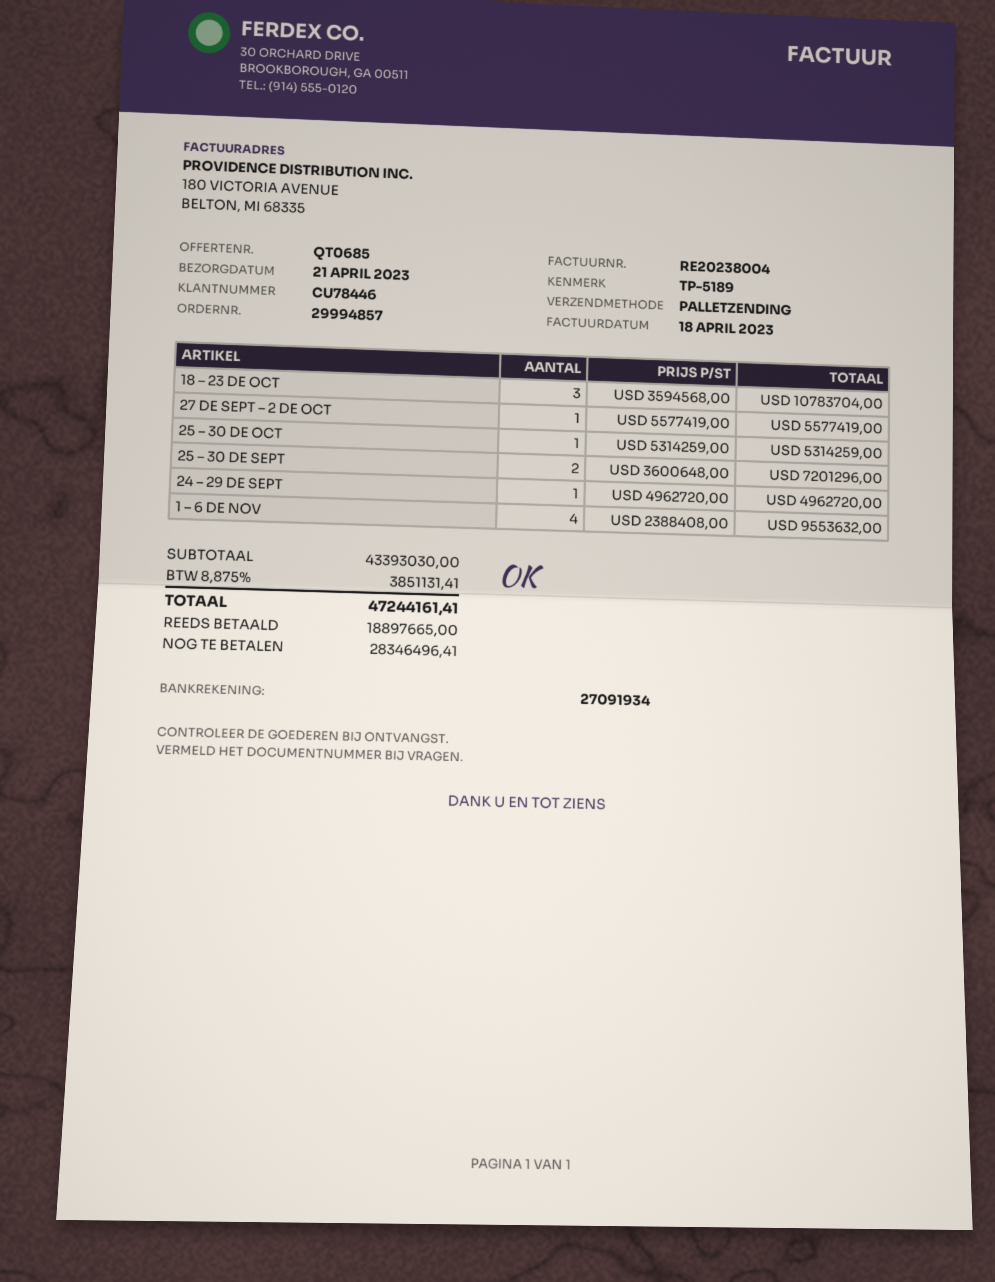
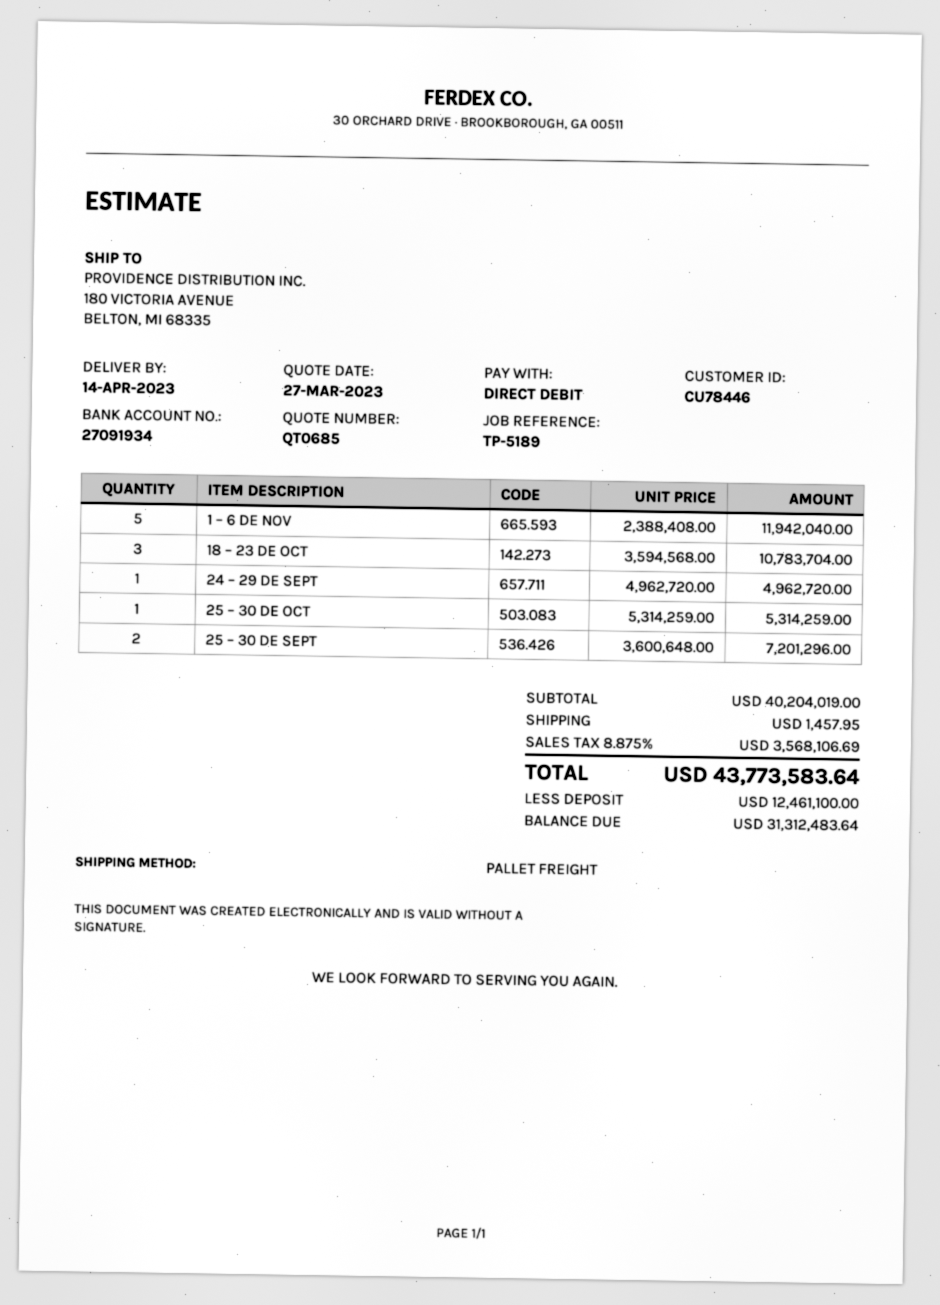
delivery date: 2023-04-21 -> 2023-04-14
27 DE SEPT – 2 DE OCT: 1 x 5577419.00 = 5577419.00 -> none
1 – 6 DE NOV: 4 x 2388408.00 = 9553632.00 -> 5 x 2388408.00 = 11942040.00
subtotal: 43393030.00 -> 40204019.00
shipping: none -> 1457.95
tax: 8.875% = 3851131.41 -> 8.875% = 3568106.69
total: 47244161.41 -> 43773583.64
deposit: 18897665.00 -> 12461100.00
balance: 28346496.41 -> 31312483.64

